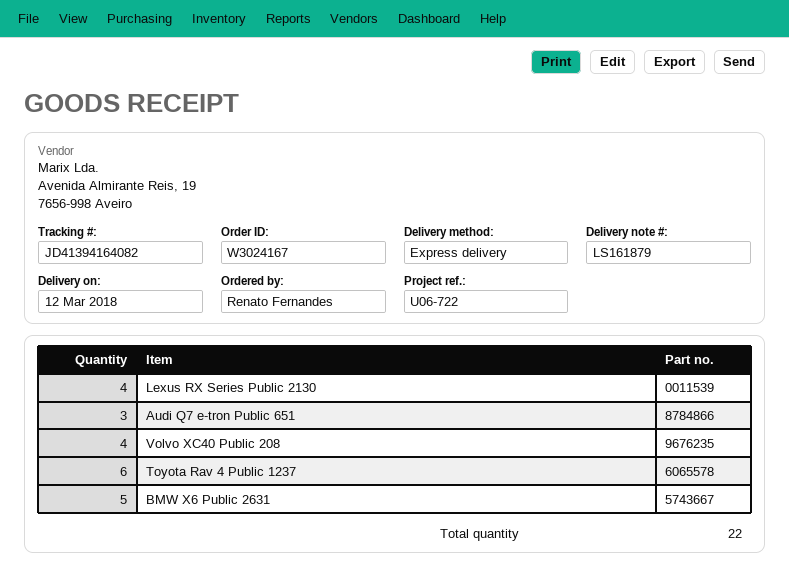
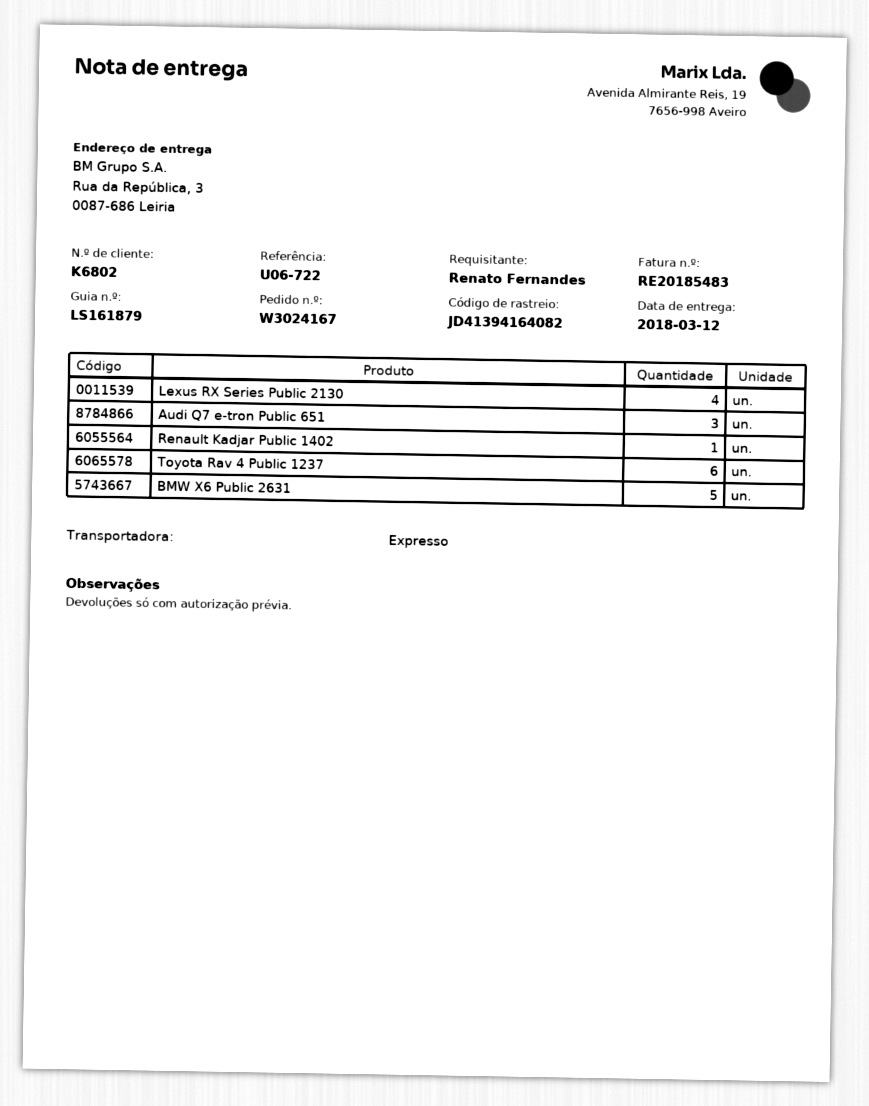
Volvo XC40 Public 208: 4 -> none
Renault Kadjar Public 1402: none -> 1

